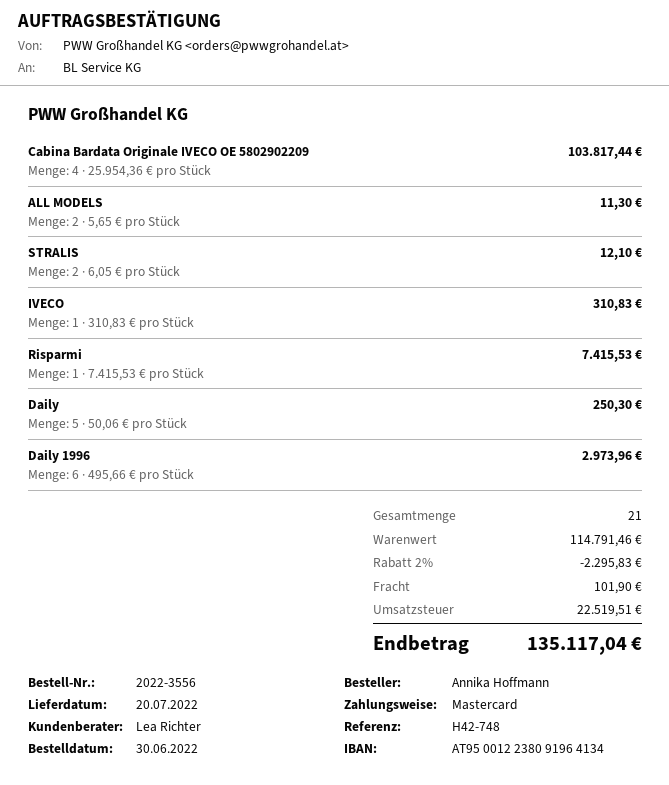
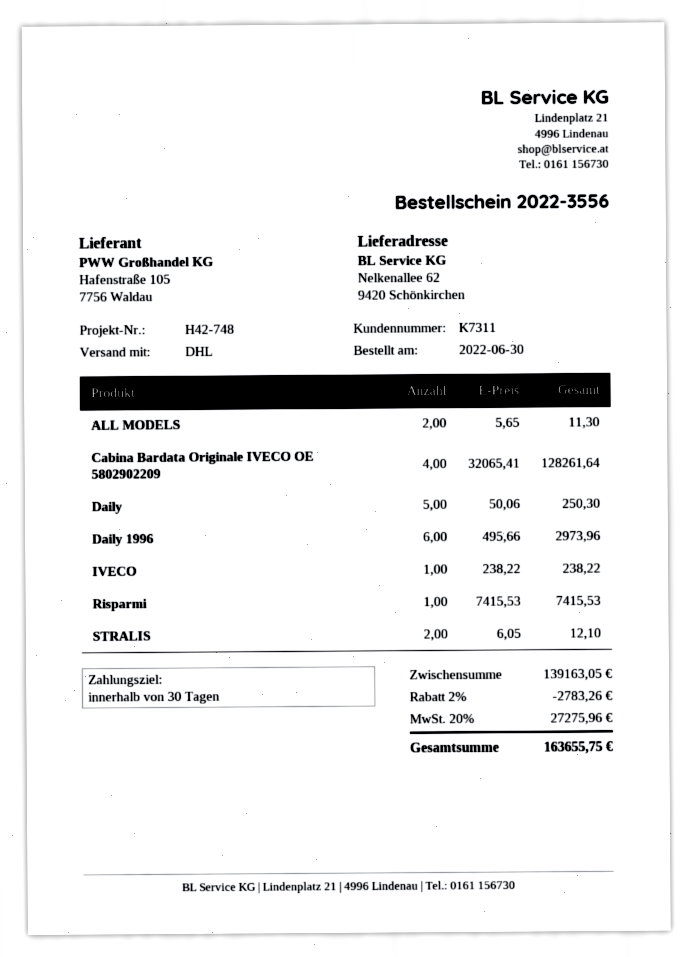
Cabina Bardata Originale IVECO OE 5802902209: 4 x 25954.36 = 103817.44 -> 4 x 32065.41 = 128261.64
IVECO: 1 x 310.83 = 310.83 -> 1 x 238.22 = 238.22
subtotal: 114791.46 -> 139163.05
discount: 2% = 2295.83 -> 2% = 2783.26
shipping: 101.90 -> none
tax: 22519.51 -> 27275.96
total: 135117.04 -> 163655.75

